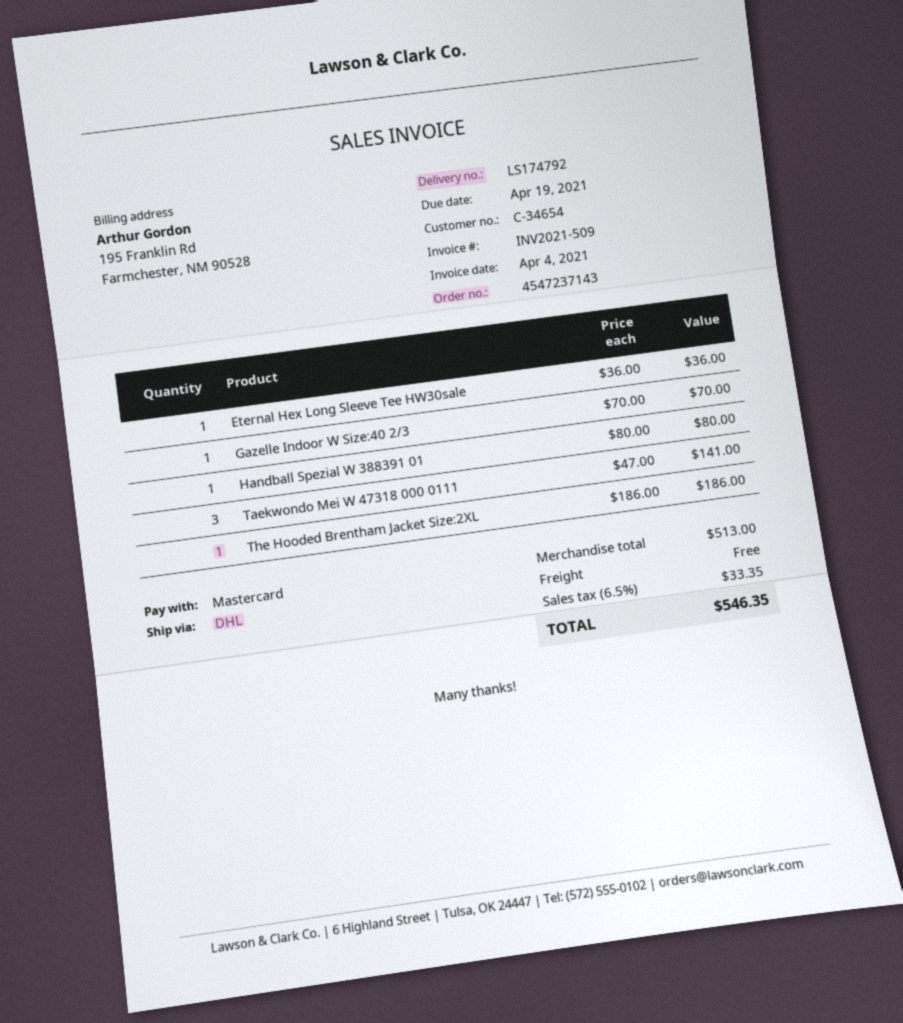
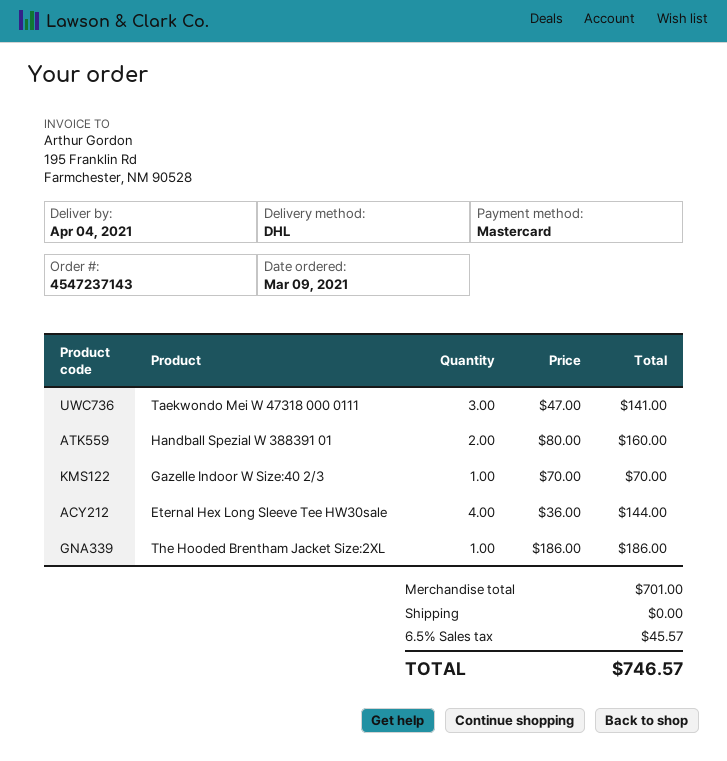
Eternal Hex Long Sleeve Tee HW30sale: 1 x 36.00 = 36.00 -> 4 x 36.00 = 144.00
Handball Spezial W 388391 01: 1 x 80.00 = 80.00 -> 2 x 80.00 = 160.00
subtotal: 513.00 -> 701.00
tax: 6.5% = 33.35 -> 6.5% = 45.57
total: 546.35 -> 746.57

